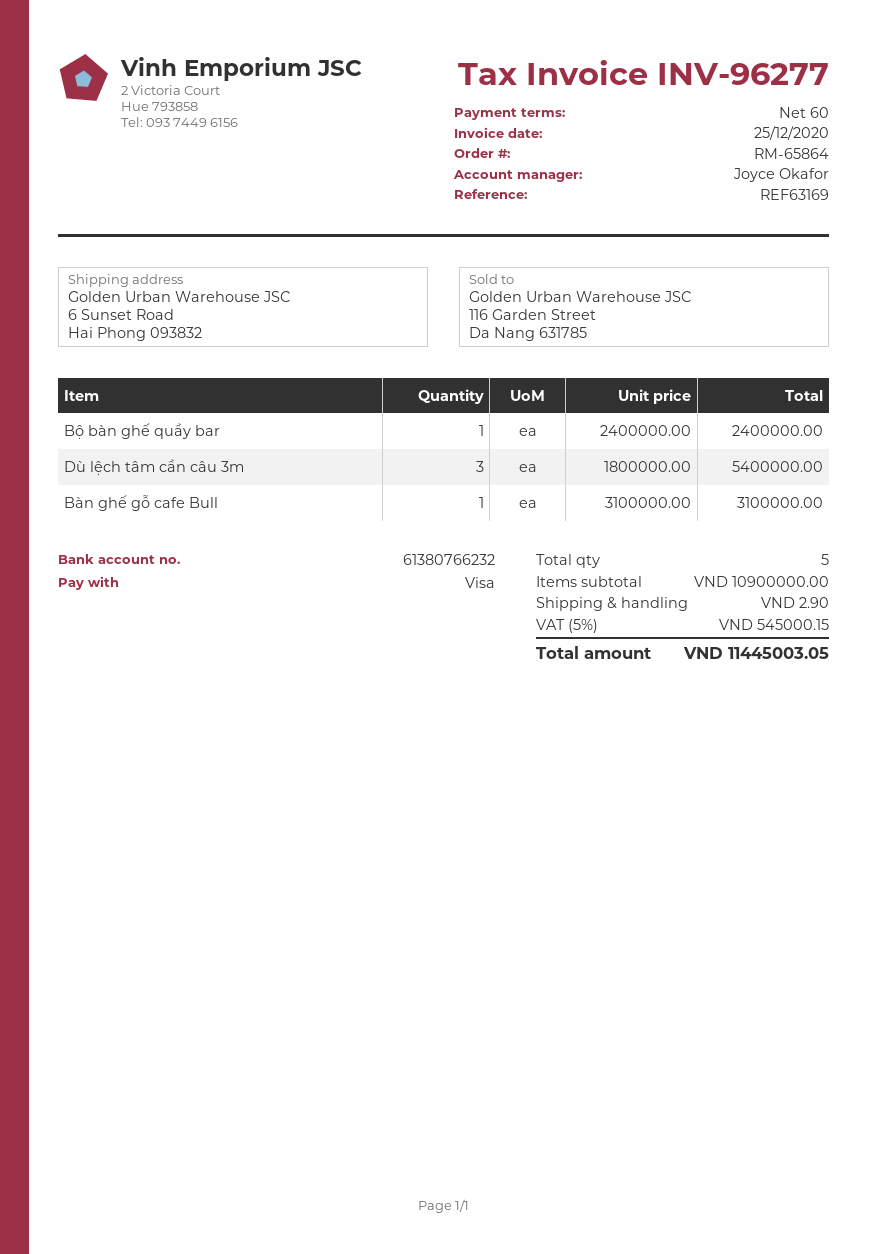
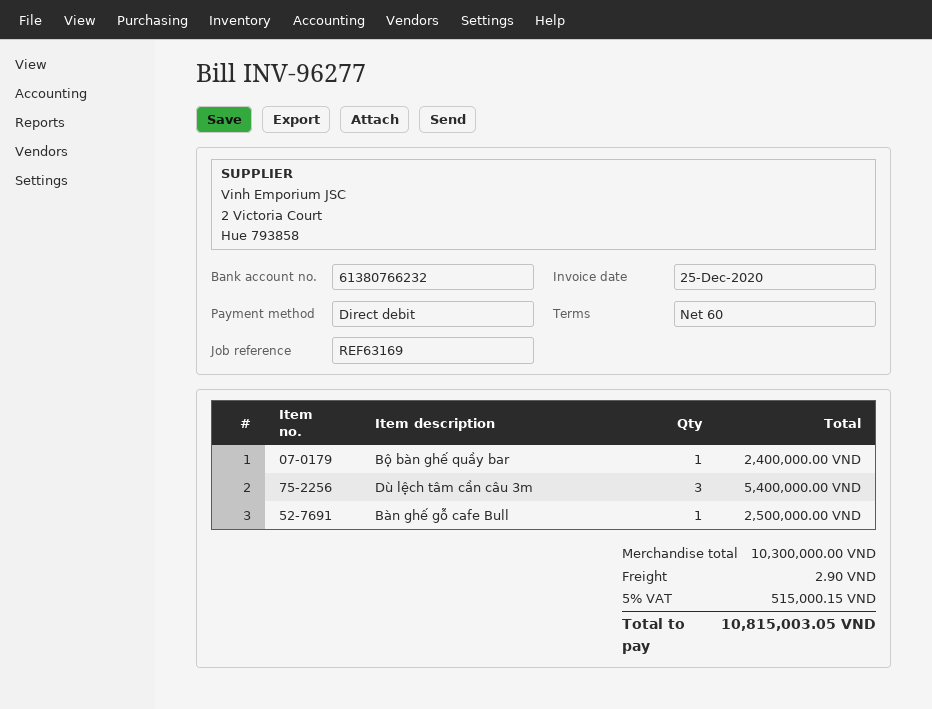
payment method: Visa -> direct debit
Bàn ghế gỗ cafe Bull: 1 for 3100000.00 -> 1 for 2500000.00
subtotal: 10900000.00 -> 10300000.00
tax: 5% = 545000.15 -> 5% = 515000.15
total: 11445003.05 -> 10815003.05

